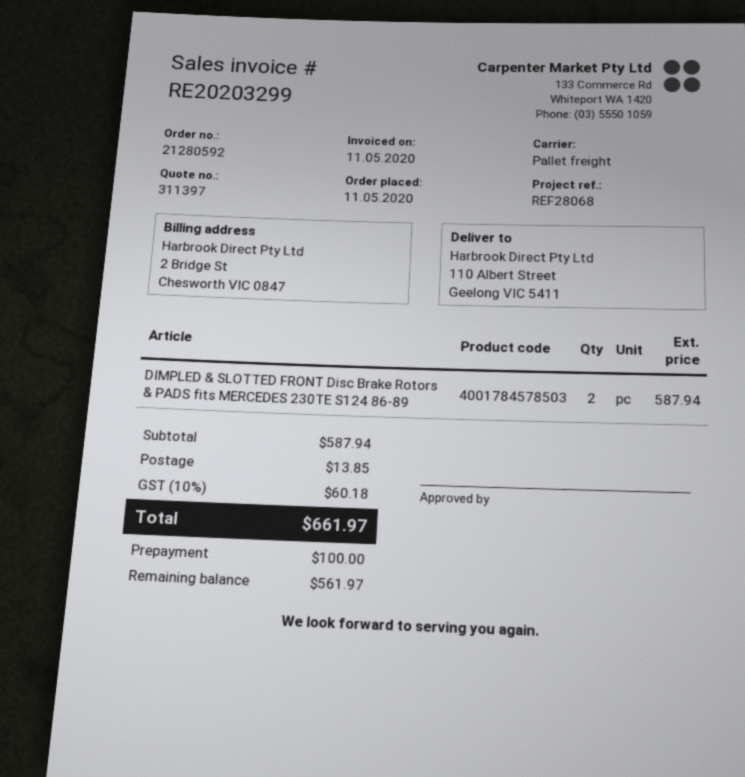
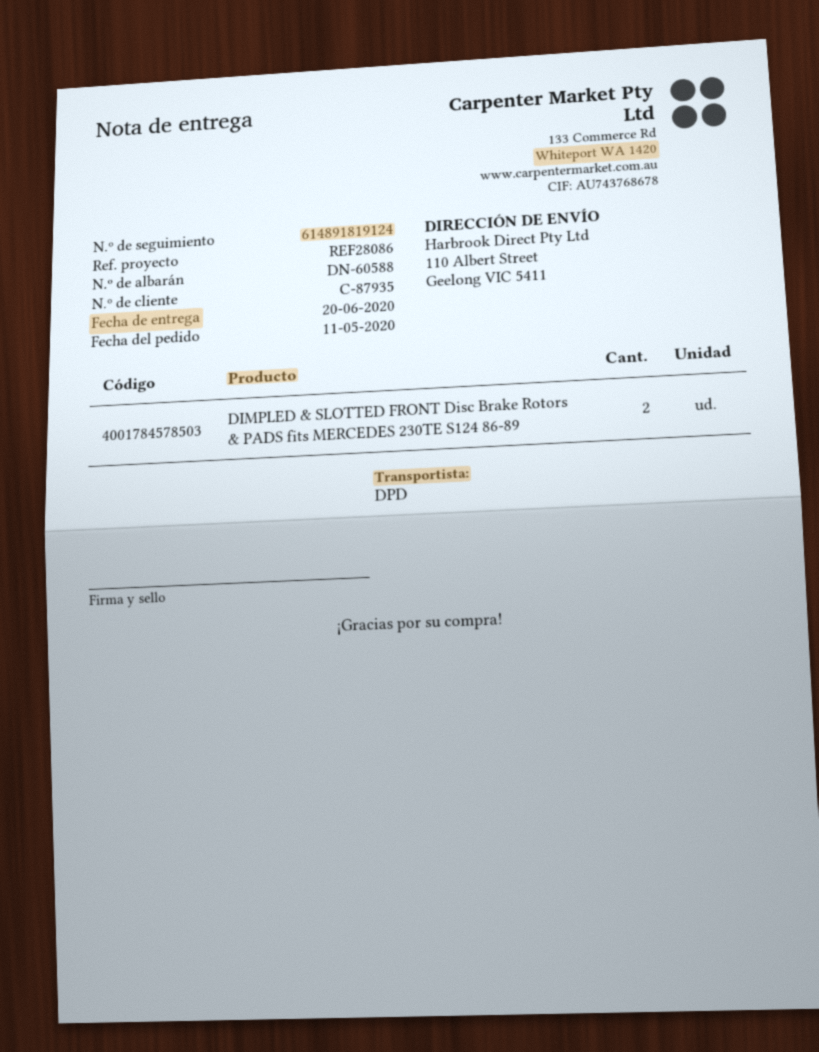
reference: REF28068 -> REF28086
shipping method: pallet freight -> DPD

